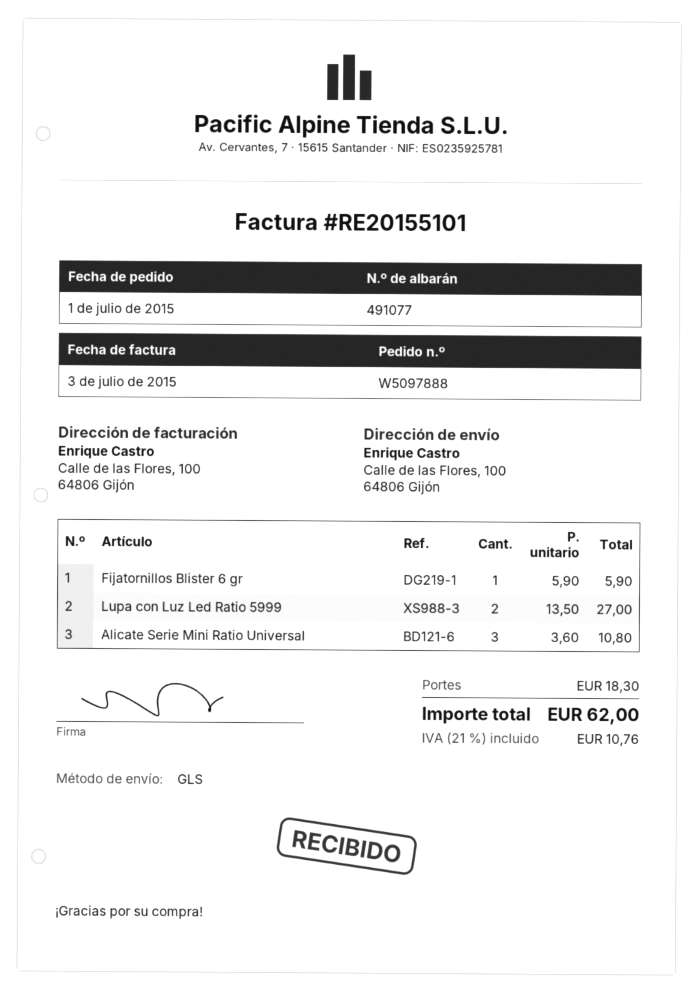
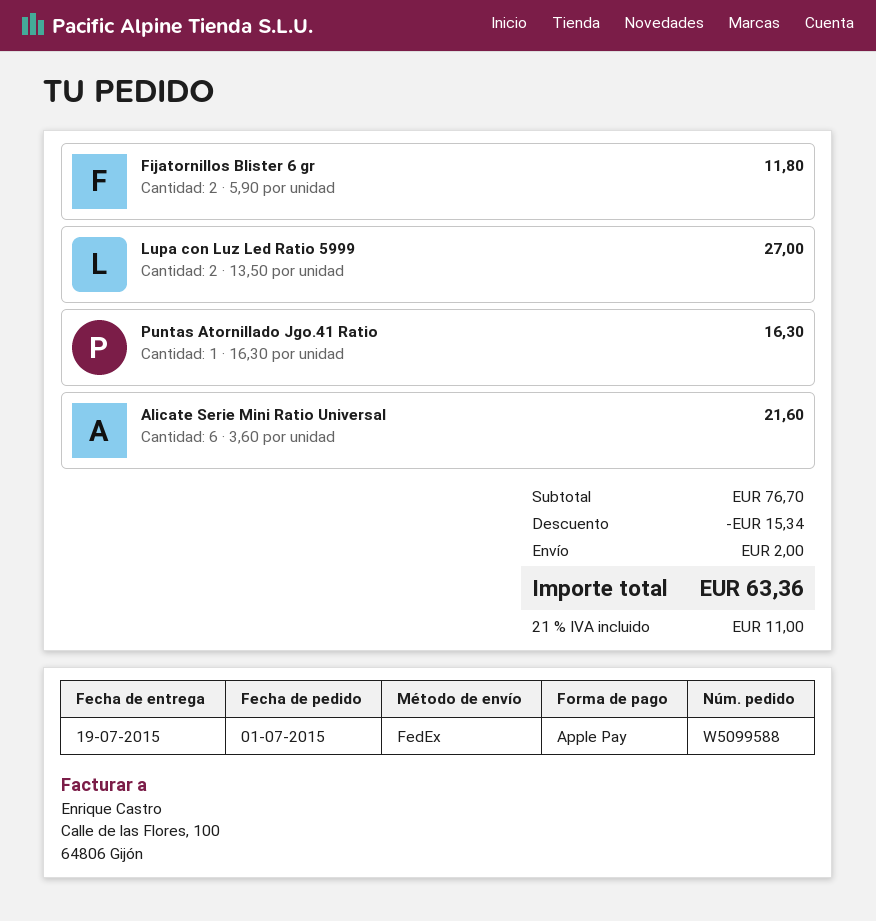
order number: W5097888 -> W5099588
shipping method: GLS -> FedEx
Fijatornillos Blister 6 gr: 1 x 5.90 = 5.90 -> 2 x 5.90 = 11.80
Alicate Serie Mini Ratio Universal: 3 x 3.60 = 10.80 -> 6 x 3.60 = 21.60
Puntas Atornillado Jgo.41 Ratio: none -> 1 x 16.30 = 16.30
discount: none -> 15.34
shipping: 18.30 -> 2.00
tax: 21% = 10.76 -> 21% = 11.00
total: 62.00 -> 63.36

